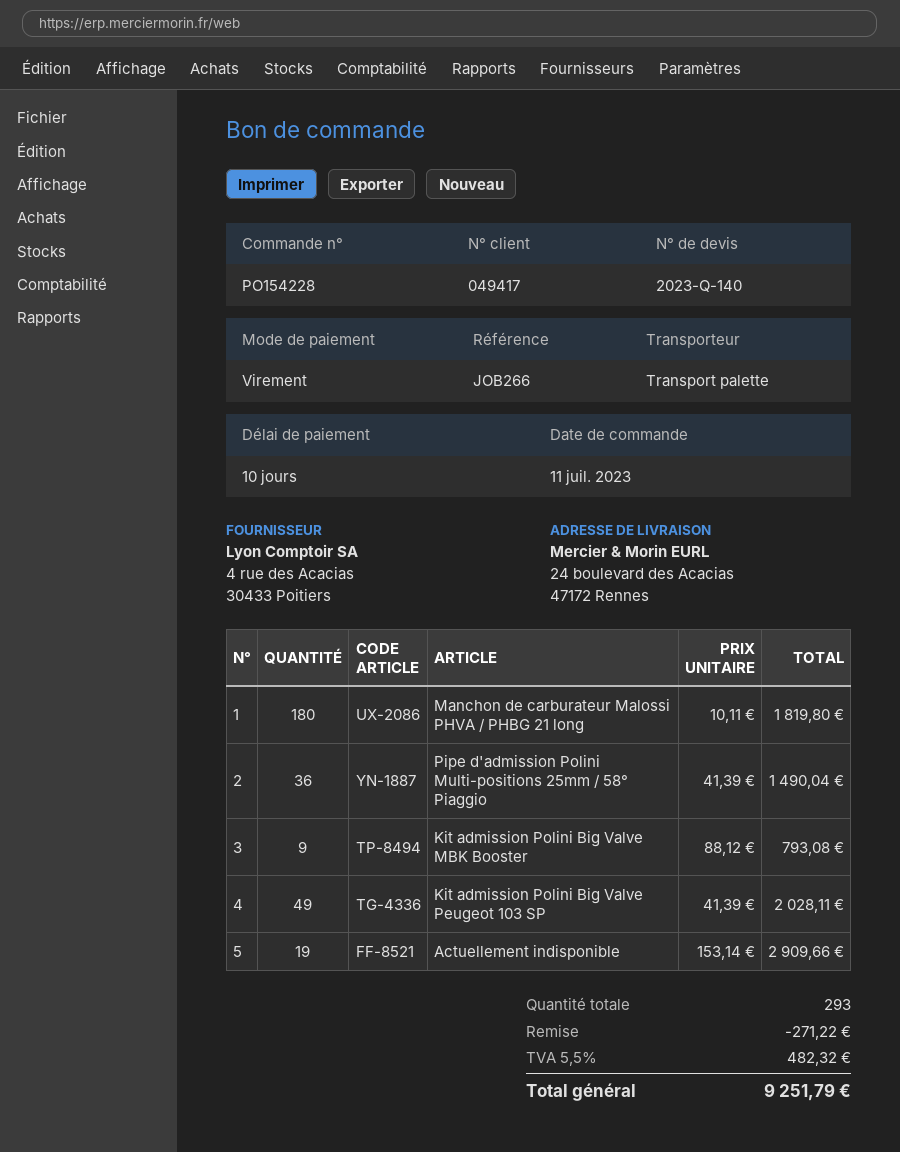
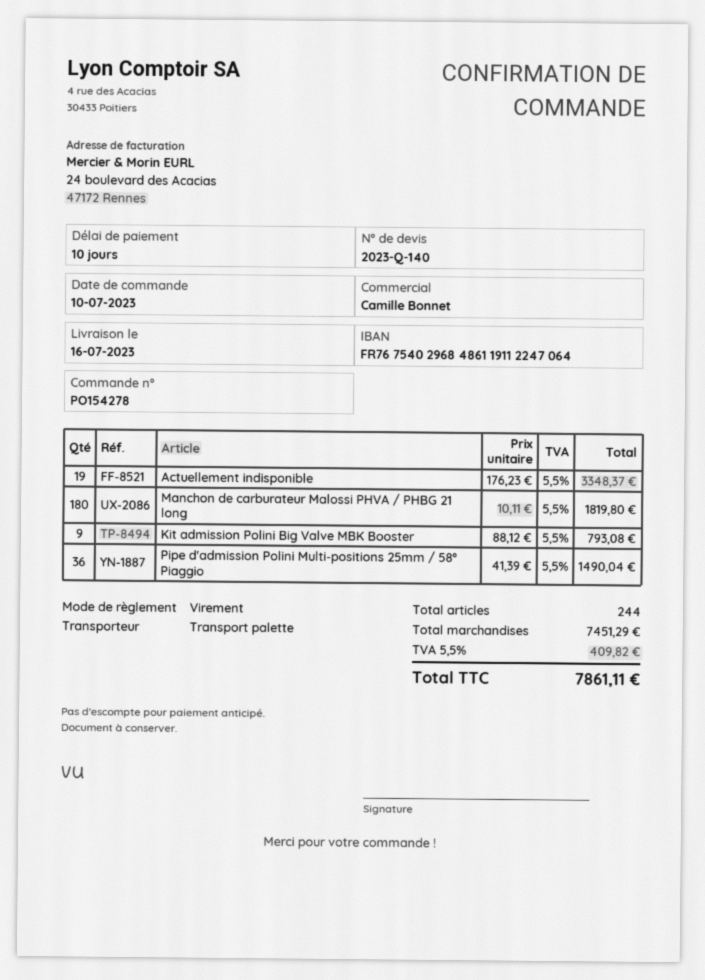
order number: PO154228 -> PO154278
order date: 2023-07-11 -> 2023-07-10
Kit admission Polini Big Valve Peugeot 103 SP: 49 x 41.39 = 2028.11 -> none
Actuellement indisponible: 19 x 153.14 = 2909.66 -> 19 x 176.23 = 3348.37
total quantity: 293 -> 244
discount: 271.22 -> none
tax: 5.5% = 482.32 -> 5.5% = 409.82
total: 9251.79 -> 7861.11

